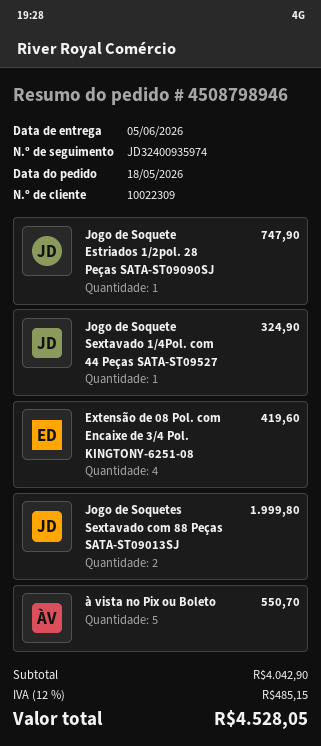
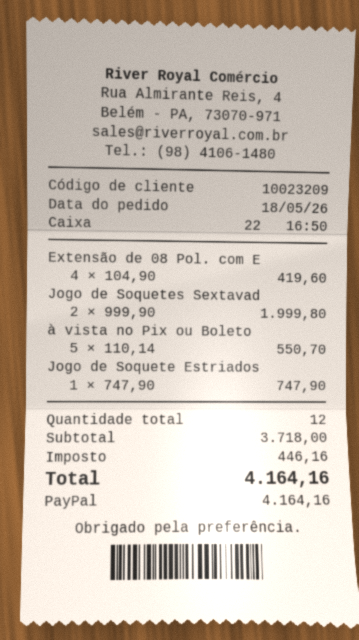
customer number: 10022309 -> 10023209
Jogo de Soquete Sextavado 1/4Pol. com 44 Peças SATA-ST09527: 1 for 324.90 -> none
subtotal: 4042.90 -> 3718.00
tax: 485.15 -> 446.16
total: 4528.05 -> 4164.16

